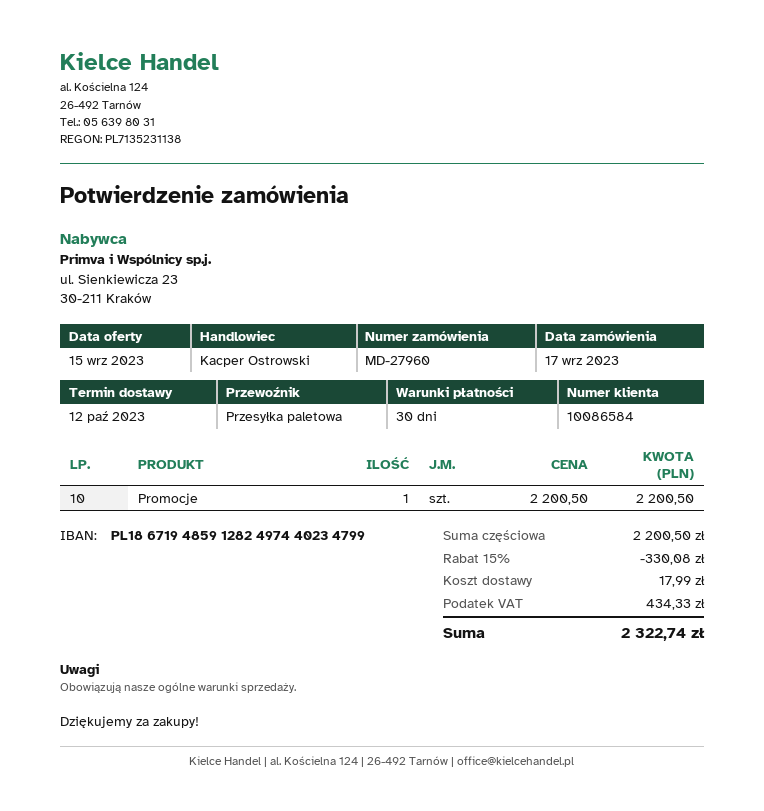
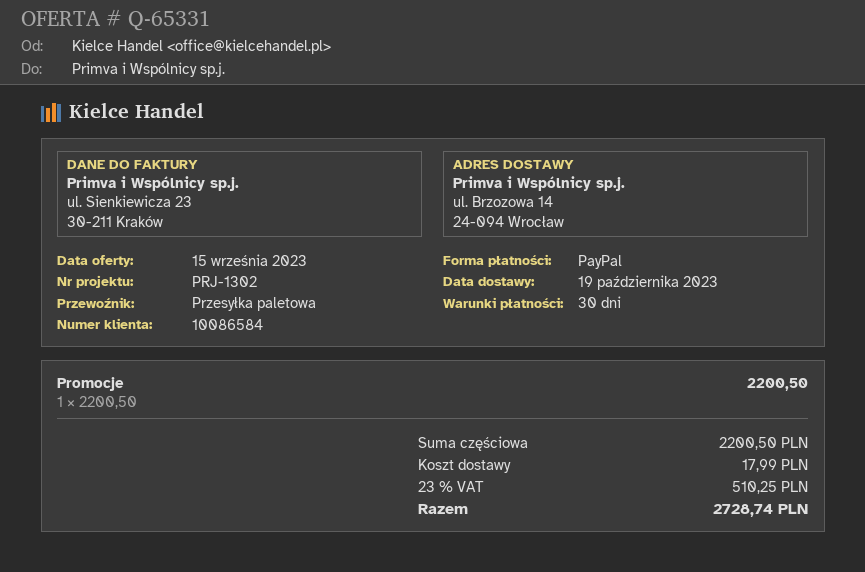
delivery date: 2023-10-12 -> 2023-10-19
discount: 15% = 330.08 -> none
tax: 434.33 -> 510.25
total: 2322.74 -> 2728.74

